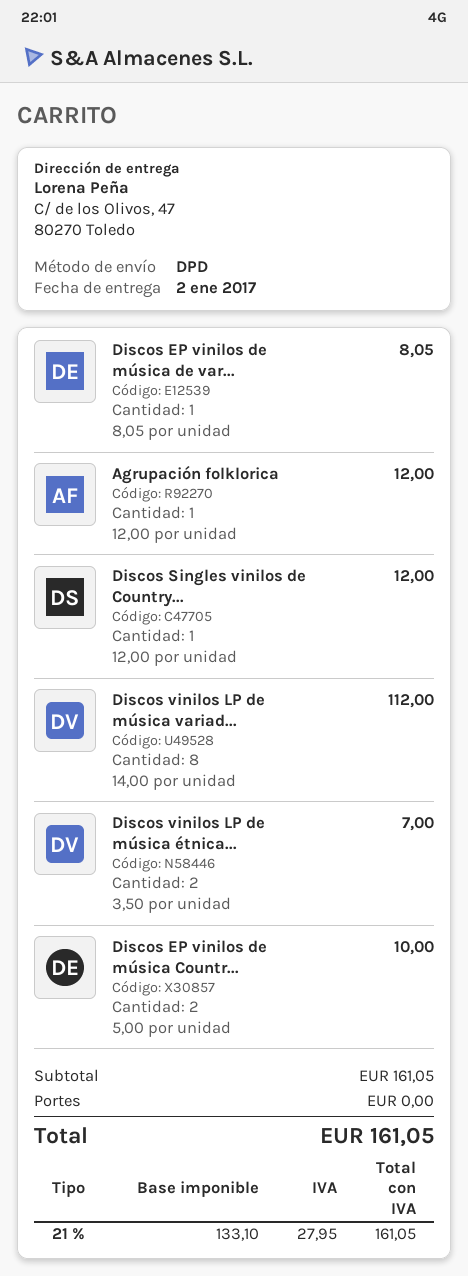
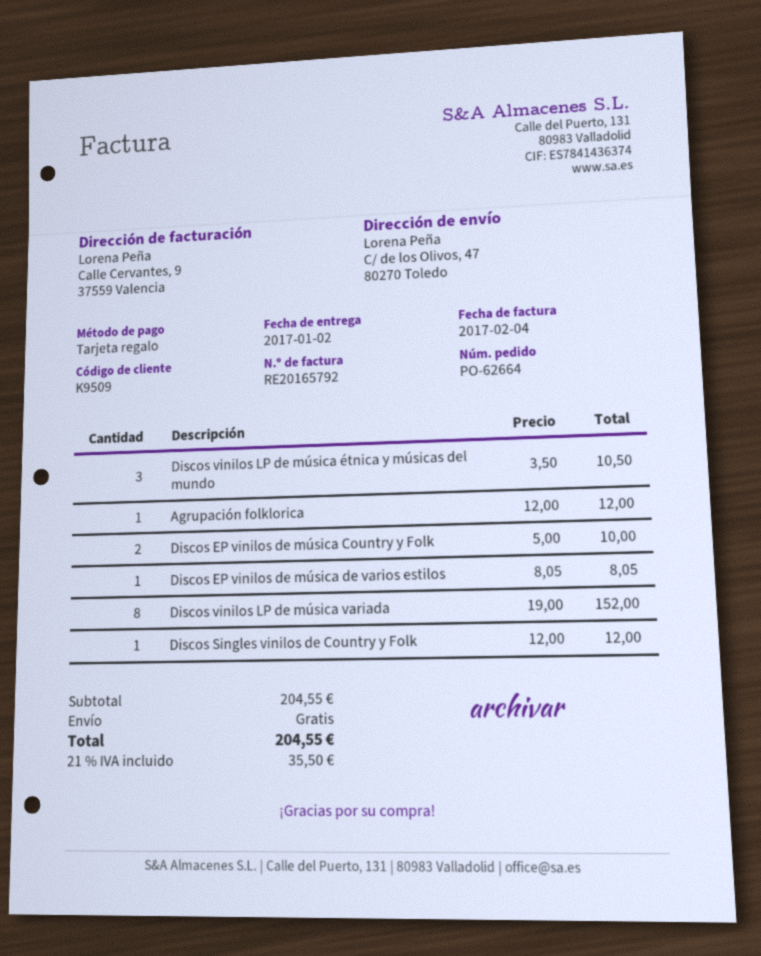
Discos vinilos LP de música variad...: 8 x 14.00 = 112.00 -> 8 x 19.00 = 152.00
Discos vinilos LP de música étnica...: 2 x 3.50 = 7.00 -> 3 x 3.50 = 10.50
subtotal: 161.05 -> 204.55
tax: 21% = 27.95 -> 21% = 35.50
total: 161.05 -> 204.55

